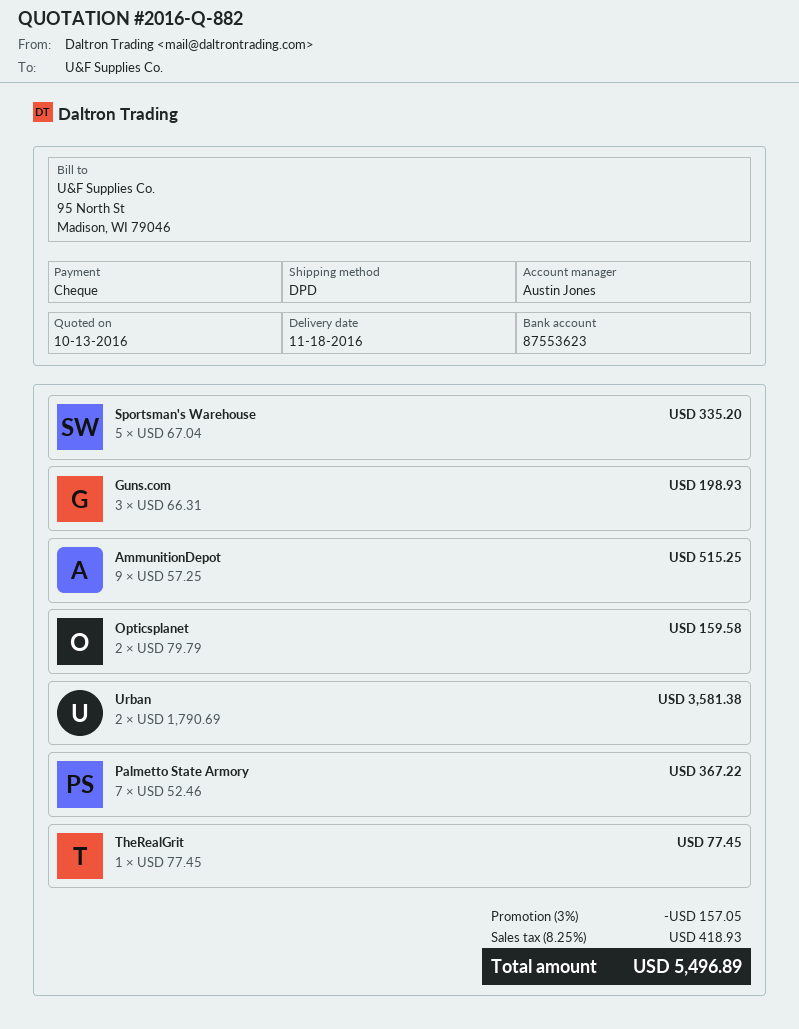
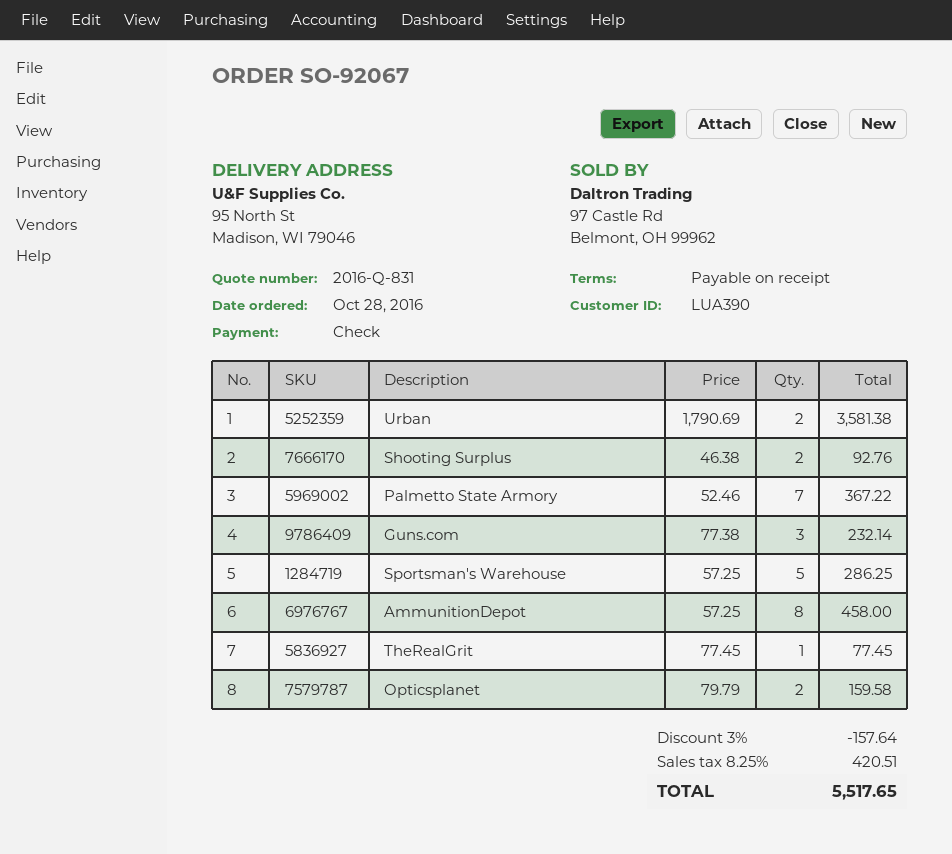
quote number: 2016-Q-882 -> 2016-Q-831
Sportsman's Warehouse: 5 x 67.04 = 335.20 -> 5 x 57.25 = 286.25
Guns.com: 3 x 66.31 = 198.93 -> 3 x 77.38 = 232.14
AmmunitionDepot: 9 x 57.25 = 515.25 -> 8 x 57.25 = 458.00
Shooting Surplus: none -> 2 x 46.38 = 92.76
discount: 3% = 157.05 -> 3% = 157.64
tax: 8.25% = 418.93 -> 8.25% = 420.51
total: 5496.89 -> 5517.65

